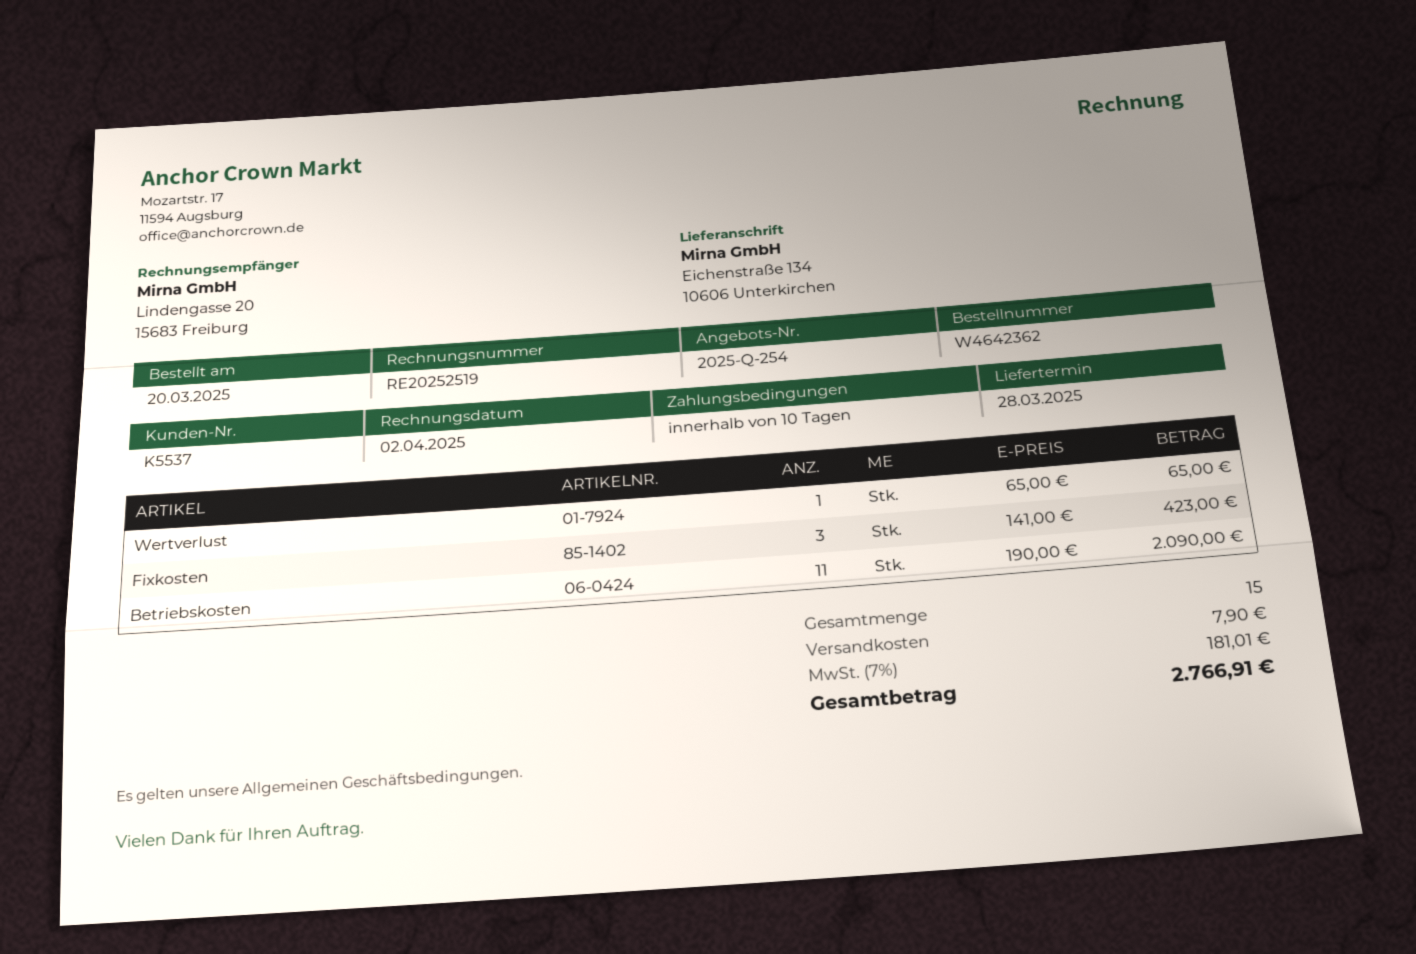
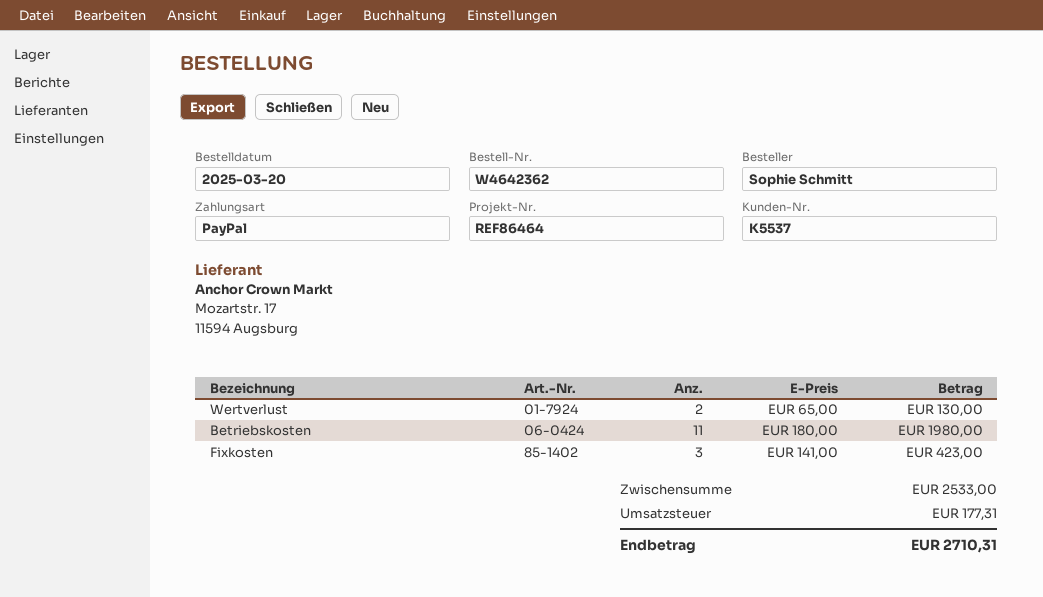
Wertverlust: 1 x 65.00 = 65.00 -> 2 x 65.00 = 130.00
Betriebskosten: 11 x 190.00 = 2090.00 -> 11 x 180.00 = 1980.00
shipping: 7.90 -> none
tax: 181.01 -> 177.31
total: 2766.91 -> 2710.31

